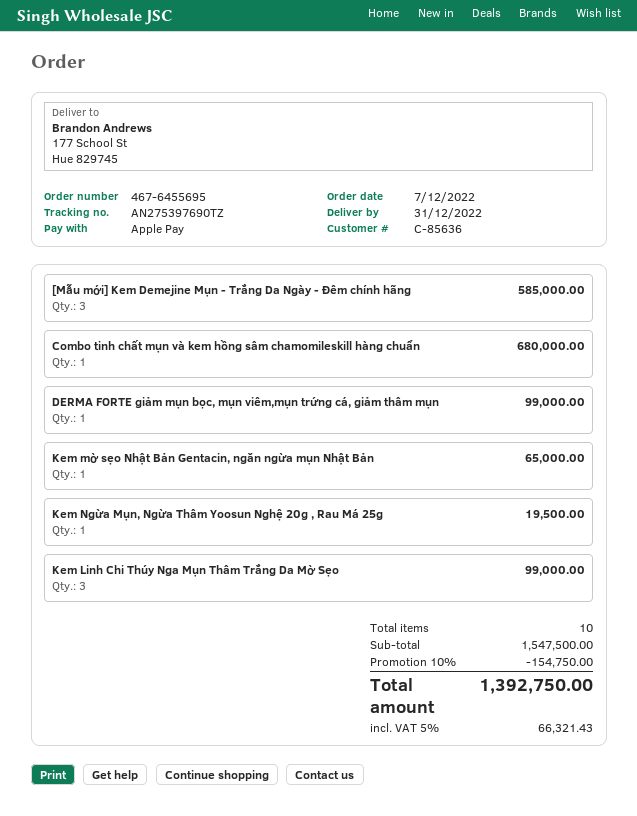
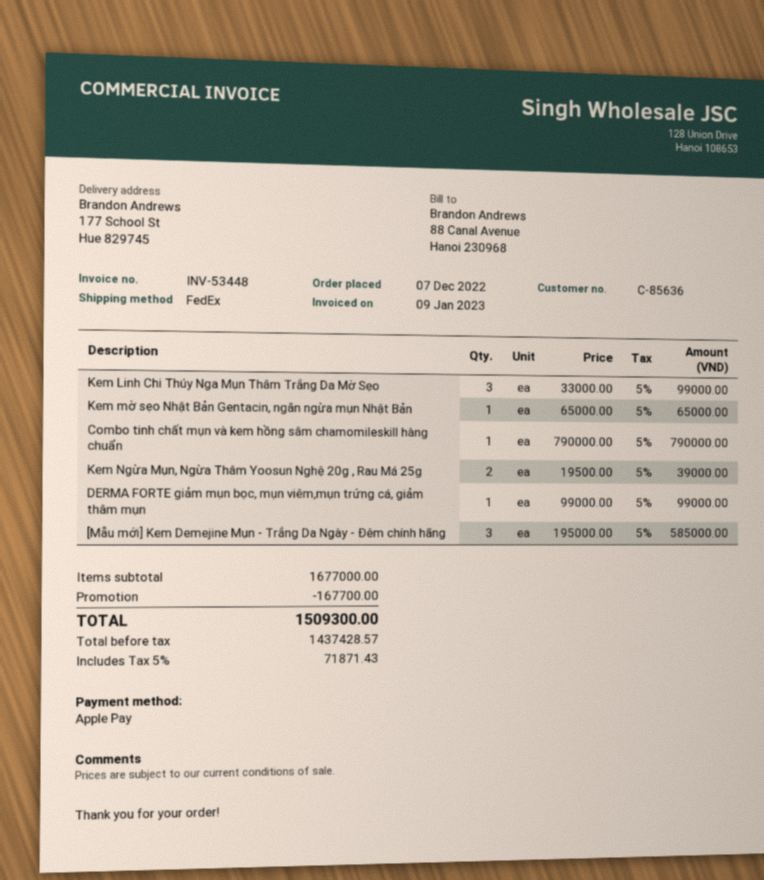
Combo tinh chất mụn và kem hồng sâm chamomileskill hàng chuẩn: 1 for 680000.00 -> 1 for 790000.00
Kem Ngừa Mụn, Ngừa Thâm Yoosun Nghệ 20g , Rau Má 25g: 1 for 19500.00 -> 2 for 39000.00
subtotal: 1547500.00 -> 1677000.00
discount: 154750.00 -> 167700.00
tax: 5% = 66321.43 -> 5% = 71871.43
total: 1392750.00 -> 1509300.00

